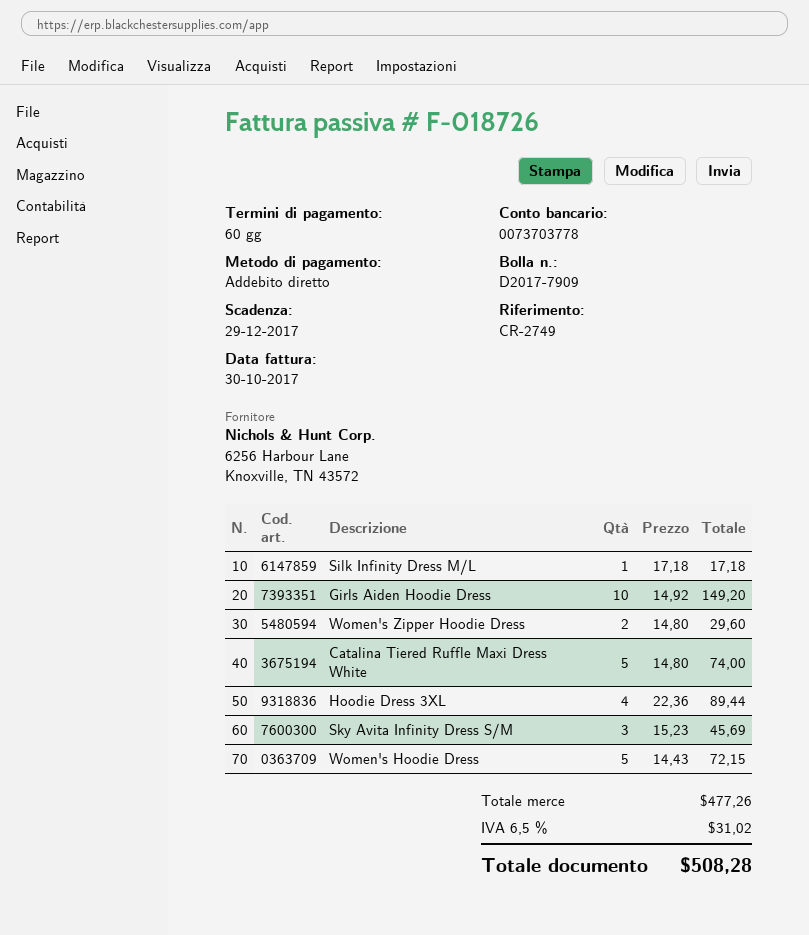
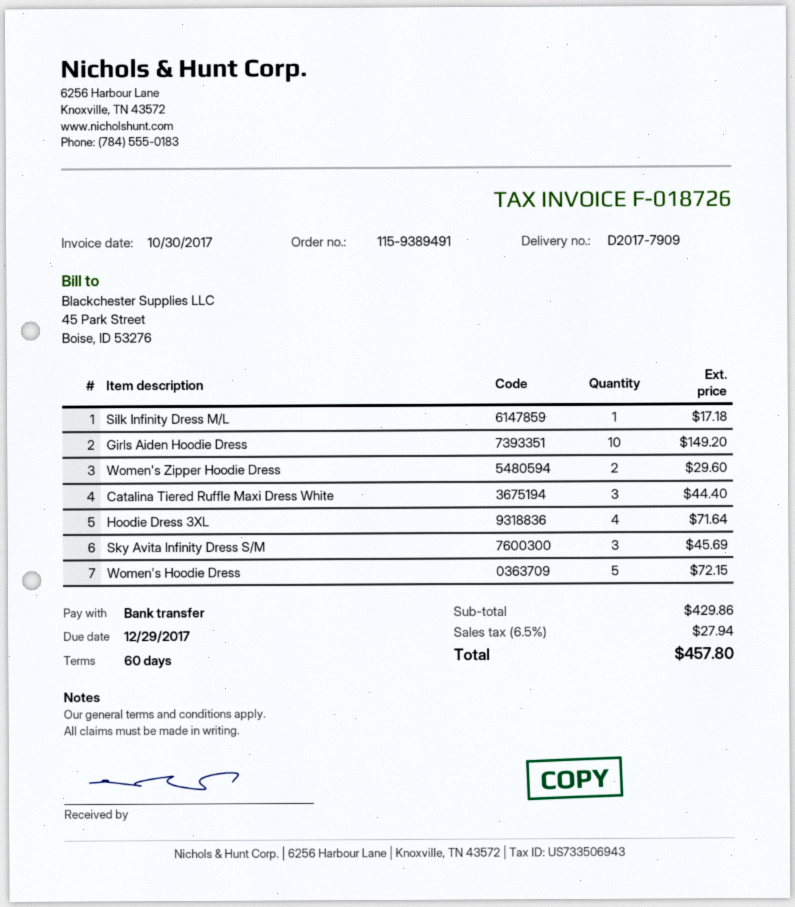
payment method: direct debit -> bank transfer
Catalina Tiered Ruffle Maxi Dress White: 5 for 74.00 -> 3 for 44.40
Hoodie Dress 3XL: 4 for 89.44 -> 4 for 71.64
subtotal: 477.26 -> 429.86
tax: 6.5% = 31.02 -> 6.5% = 27.94
total: 508.28 -> 457.80

